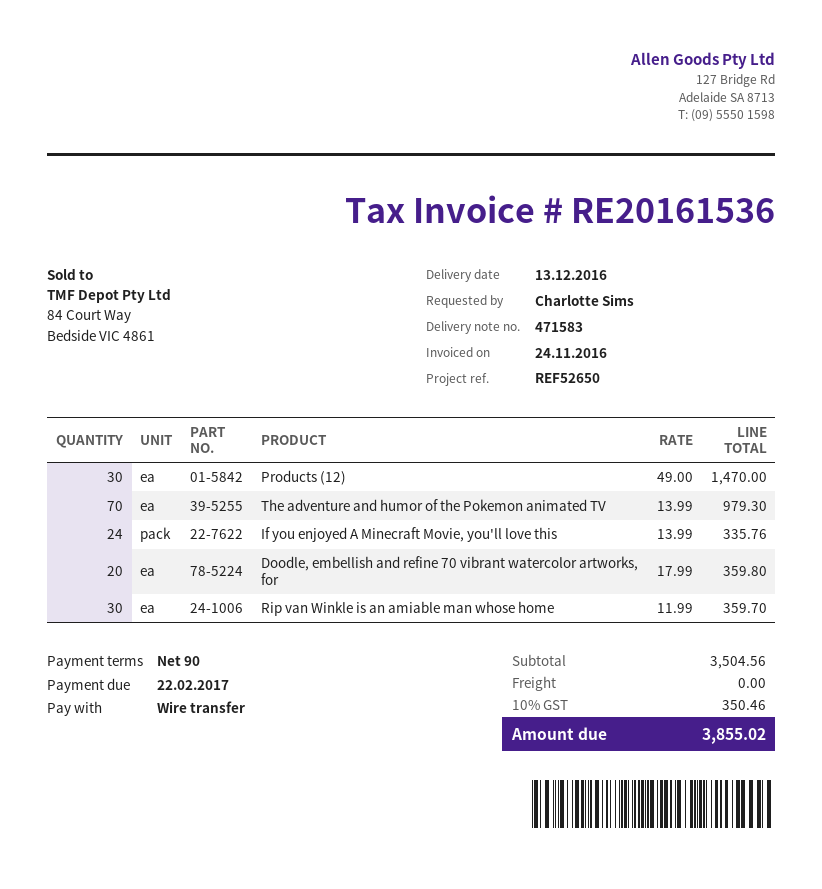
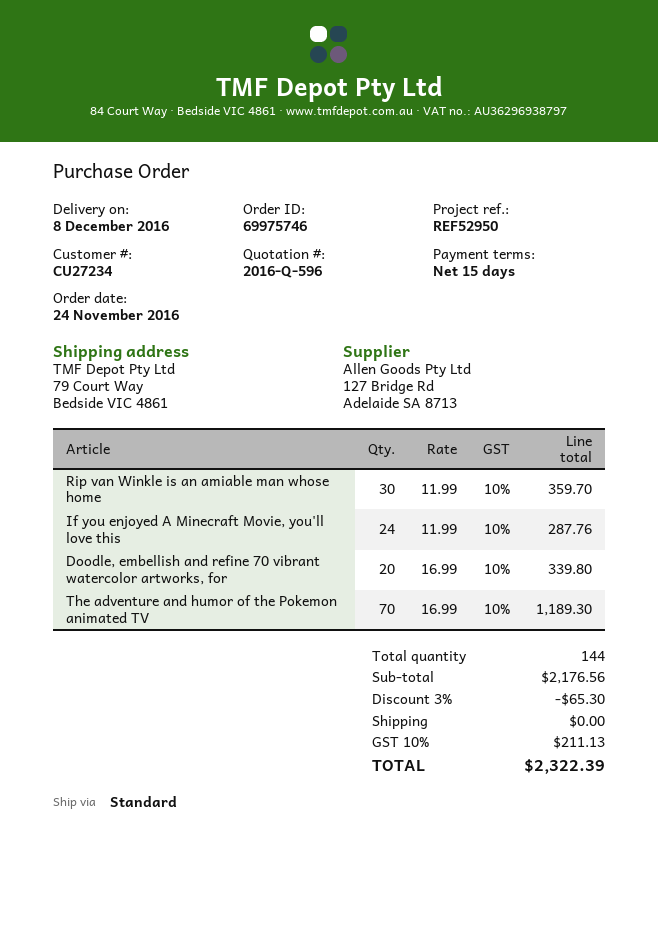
delivery date: 2016-12-13 -> 2016-12-08
payment terms: 90 days -> 15 days
reference: REF52650 -> REF52950
Products (12): 30 x 49.00 = 1470.00 -> none
The adventure and humor of the Pokemon animated TV: 70 x 13.99 = 979.30 -> 70 x 16.99 = 1189.30
If you enjoyed A Minecraft Movie, you'll love this: 24 x 13.99 = 335.76 -> 24 x 11.99 = 287.76
Doodle, embellish and refine 70 vibrant watercolor artworks, for: 20 x 17.99 = 359.80 -> 20 x 16.99 = 339.80
subtotal: 3504.56 -> 2176.56
discount: none -> 3% = 65.30
tax: 10% = 350.46 -> 10% = 211.13
total: 3855.02 -> 2322.39

